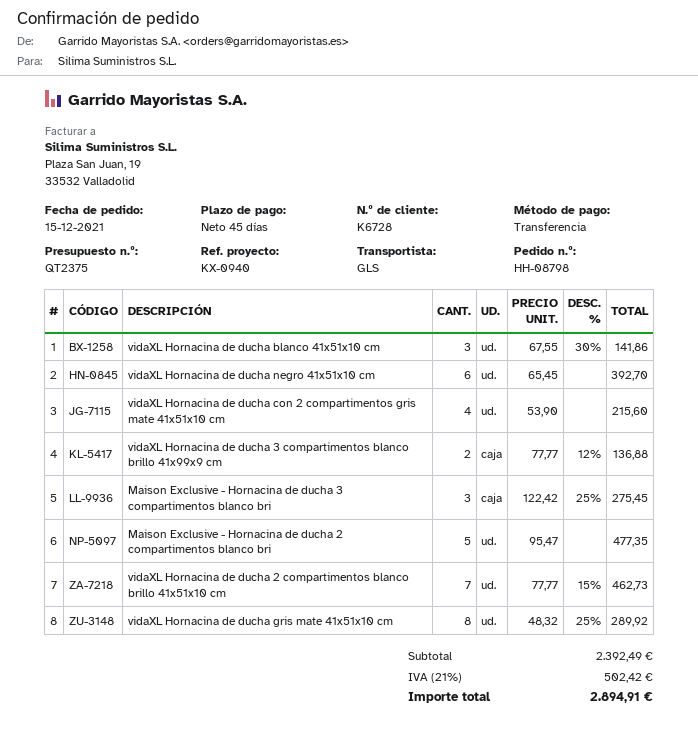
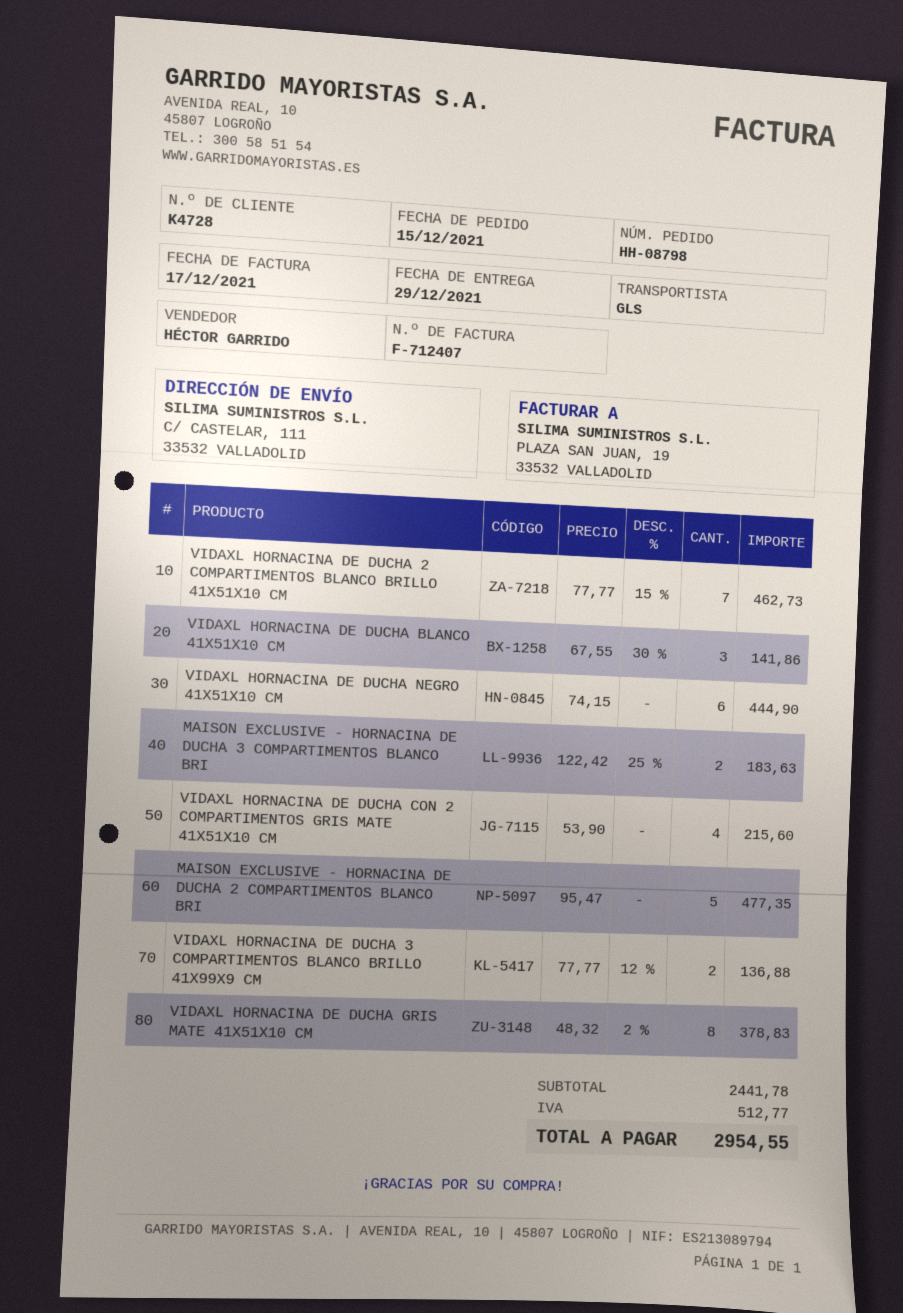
customer number: K6728 -> K4728
vidaXL Hornacina de ducha negro 41x51x10 cm: 6 x 65.45 = 392.70 -> 6 x 74.15 = 444.90
Maison Exclusive - Hornacina de ducha 3 compartimentos blanco bri: 3 x 122.42 - 25% = 275.45 -> 2 x 122.42 - 25% = 183.63
vidaXL Hornacina de ducha gris mate 41x51x10 cm: 8 x 48.32 - 25% = 289.92 -> 8 x 48.32 - 2% = 378.83
subtotal: 2392.49 -> 2441.78
tax: 502.42 -> 512.77
total: 2894.91 -> 2954.55

